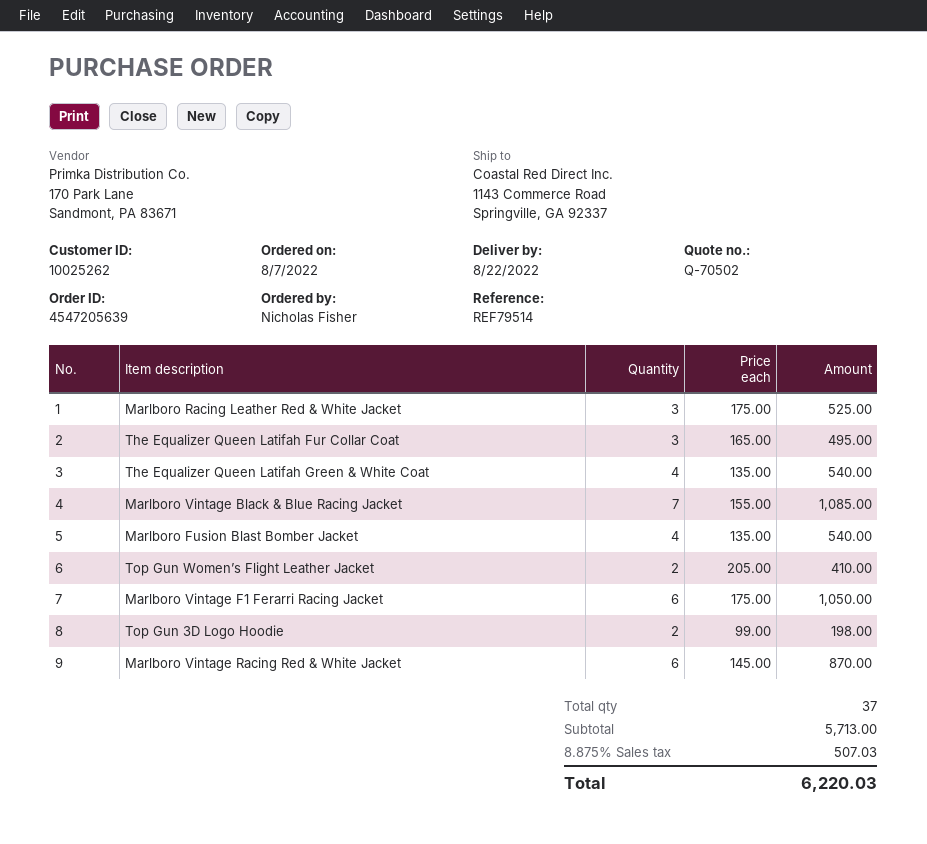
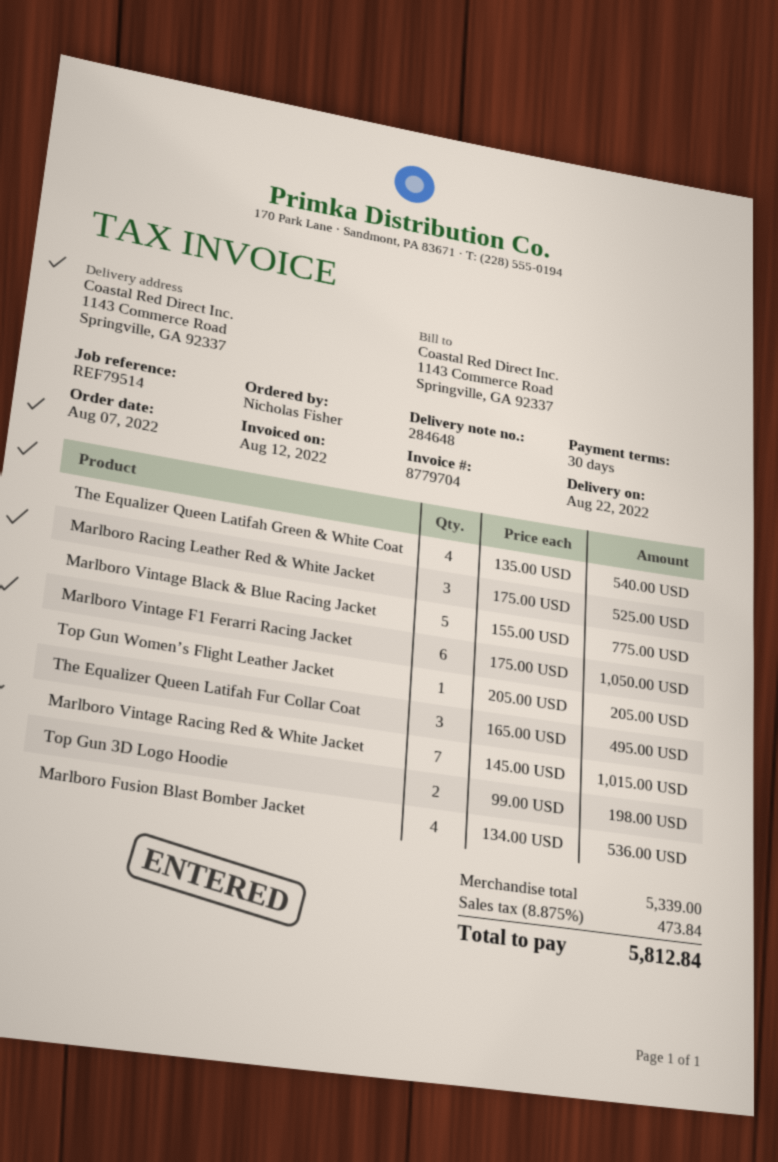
Marlboro Vintage Black & Blue Racing Jacket: 7 x 155.00 = 1085.00 -> 5 x 155.00 = 775.00
Marlboro Fusion Blast Bomber Jacket: 4 x 135.00 = 540.00 -> 4 x 134.00 = 536.00
Top Gun Women’s Flight Leather Jacket: 2 x 205.00 = 410.00 -> 1 x 205.00 = 205.00
Marlboro Vintage Racing Red & White Jacket: 6 x 145.00 = 870.00 -> 7 x 145.00 = 1015.00
subtotal: 5713.00 -> 5339.00
tax: 8.875% = 507.03 -> 8.875% = 473.84
total: 6220.03 -> 5812.84

